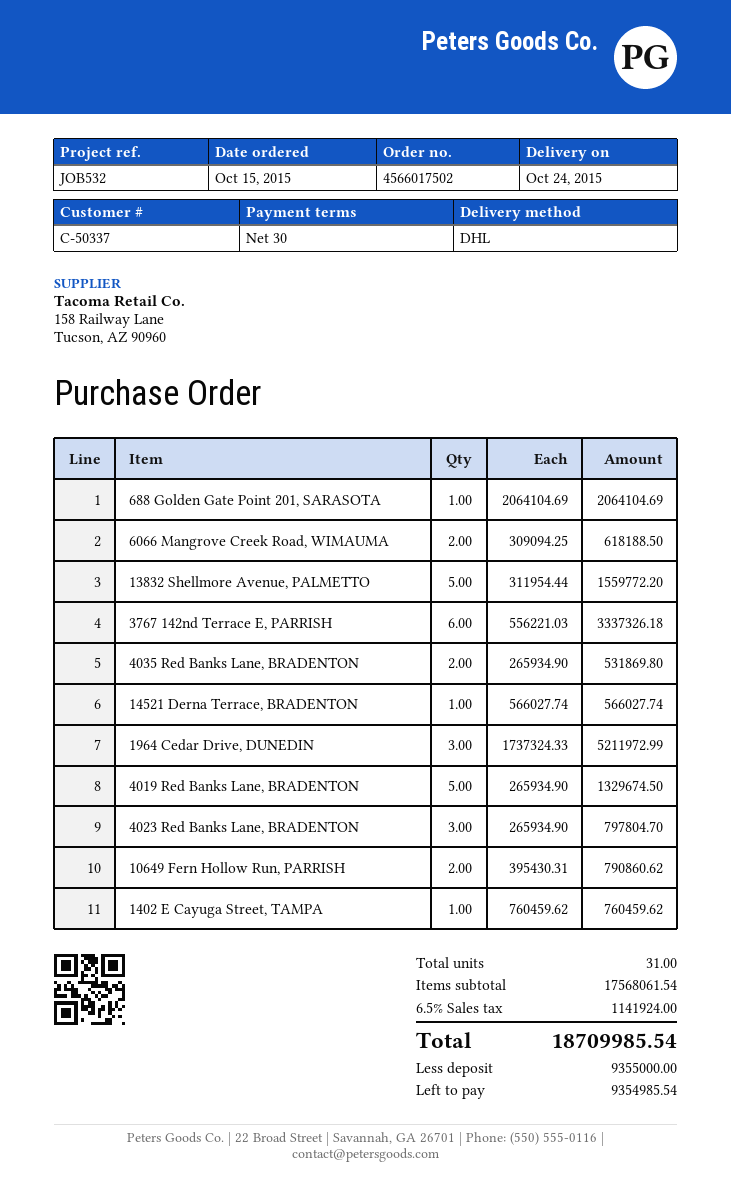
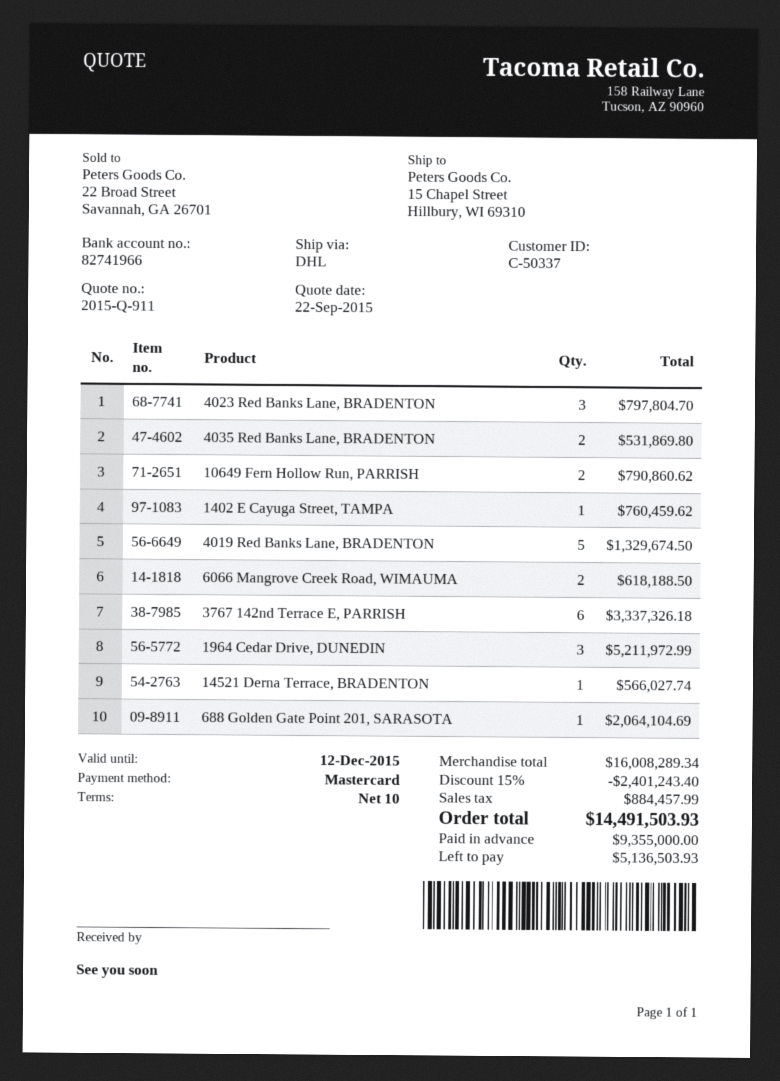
payment terms: 30 days -> 10 days
13832 Shellmore Avenue, PALMETTO: 5 for 1559772.20 -> none
subtotal: 17568061.54 -> 16008289.34
discount: none -> 15% = 2401243.40
tax: 1141924.00 -> 884457.99
total: 18709985.54 -> 14491503.93
balance: 9354985.54 -> 5136503.93

